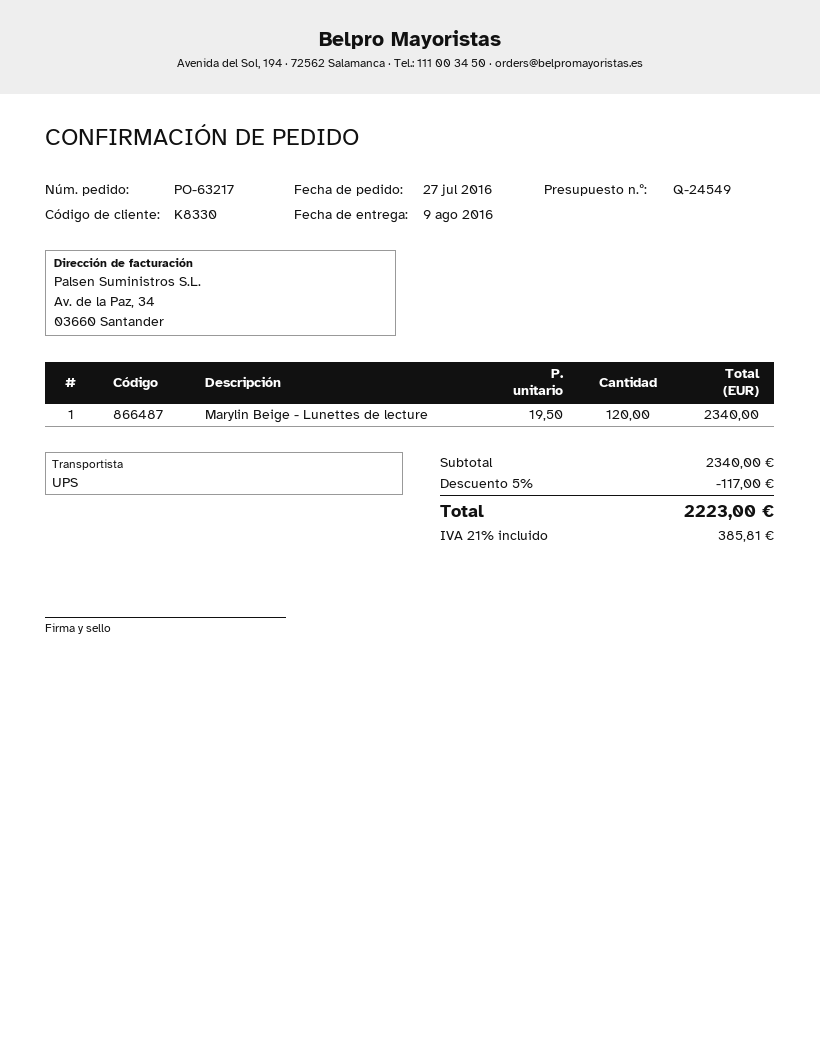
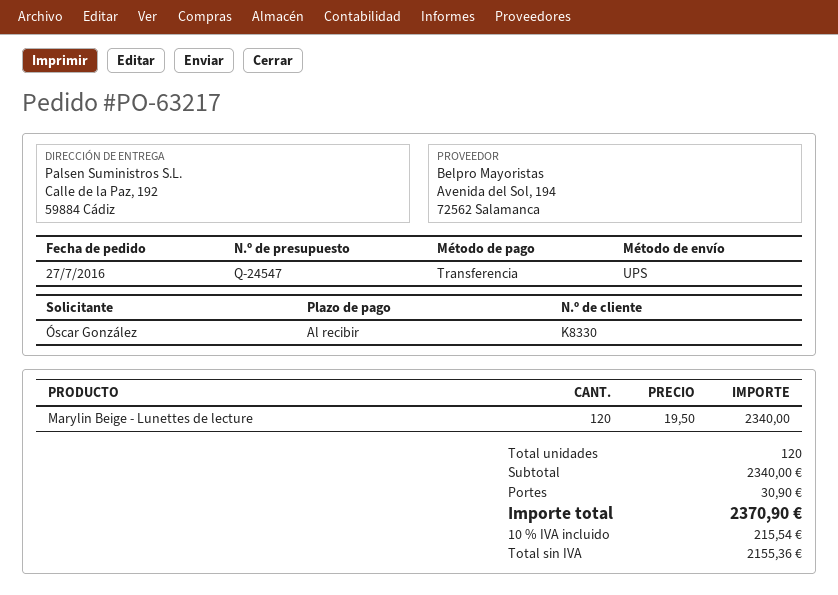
quote number: Q-24549 -> Q-24547
discount: 5% = 117.00 -> none
shipping: none -> 30.90
tax: 21% = 385.81 -> 10% = 215.54
total: 2223.00 -> 2370.90

